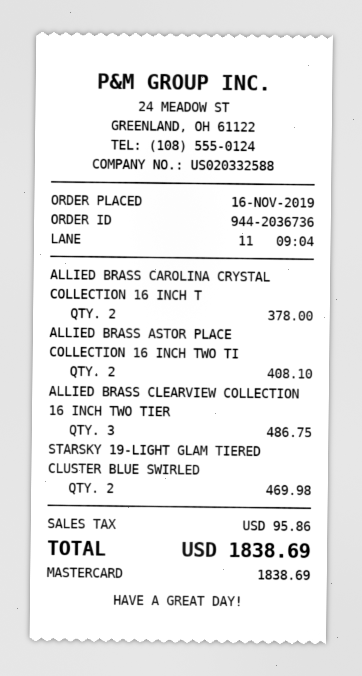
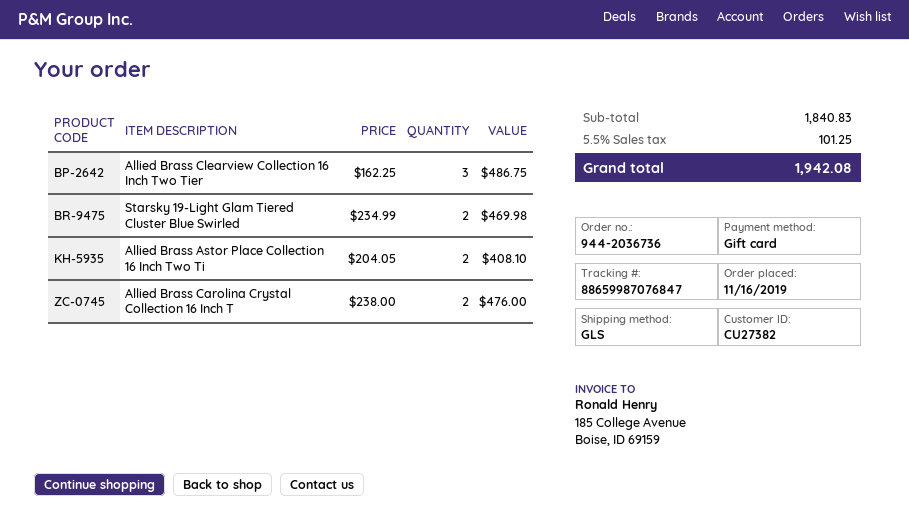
payment method: Mastercard -> gift card
ALLIED BRASS CAROLINA CRYSTAL COLLECTION 16 INCH T: 2 for 378.00 -> 2 for 476.00
tax: 95.86 -> 101.25
total: 1838.69 -> 1942.08

